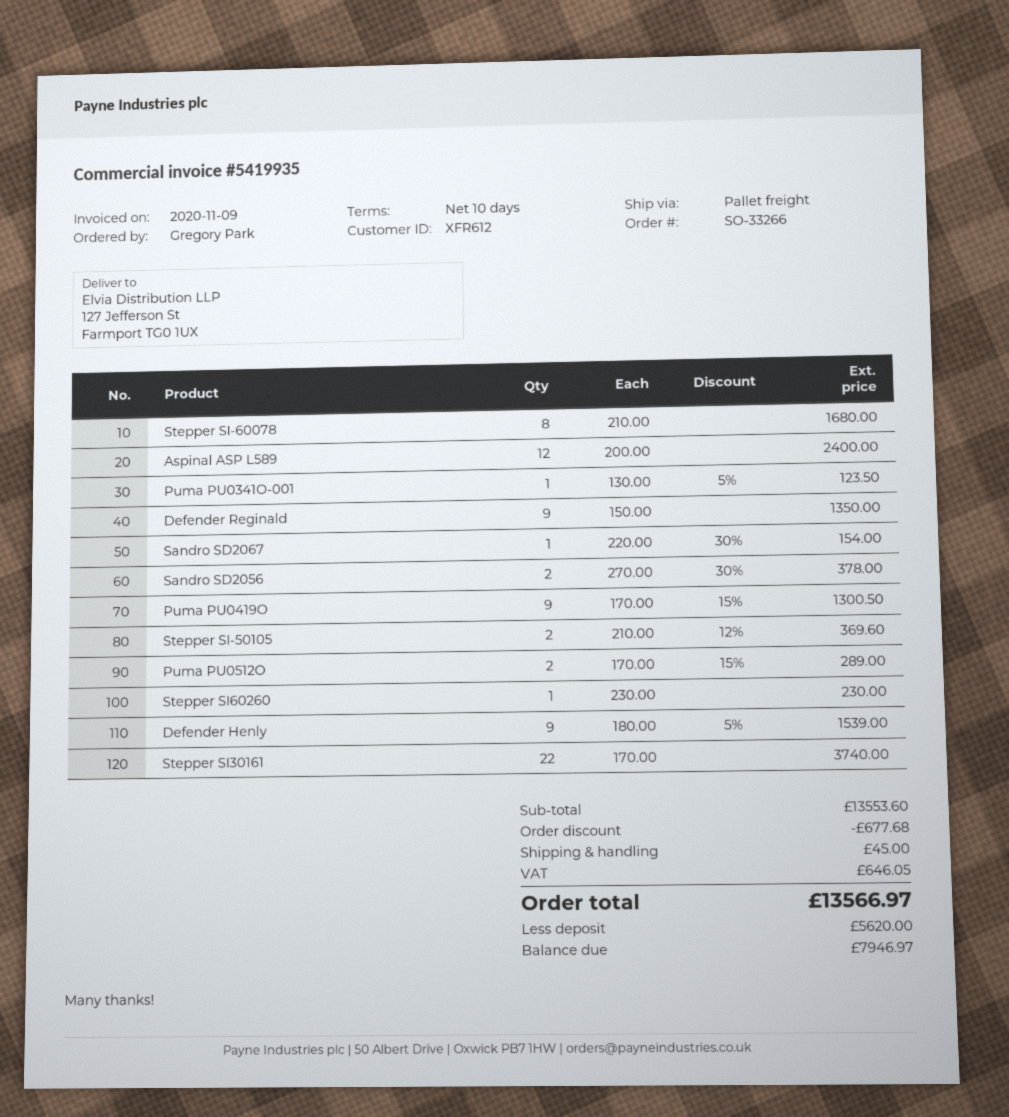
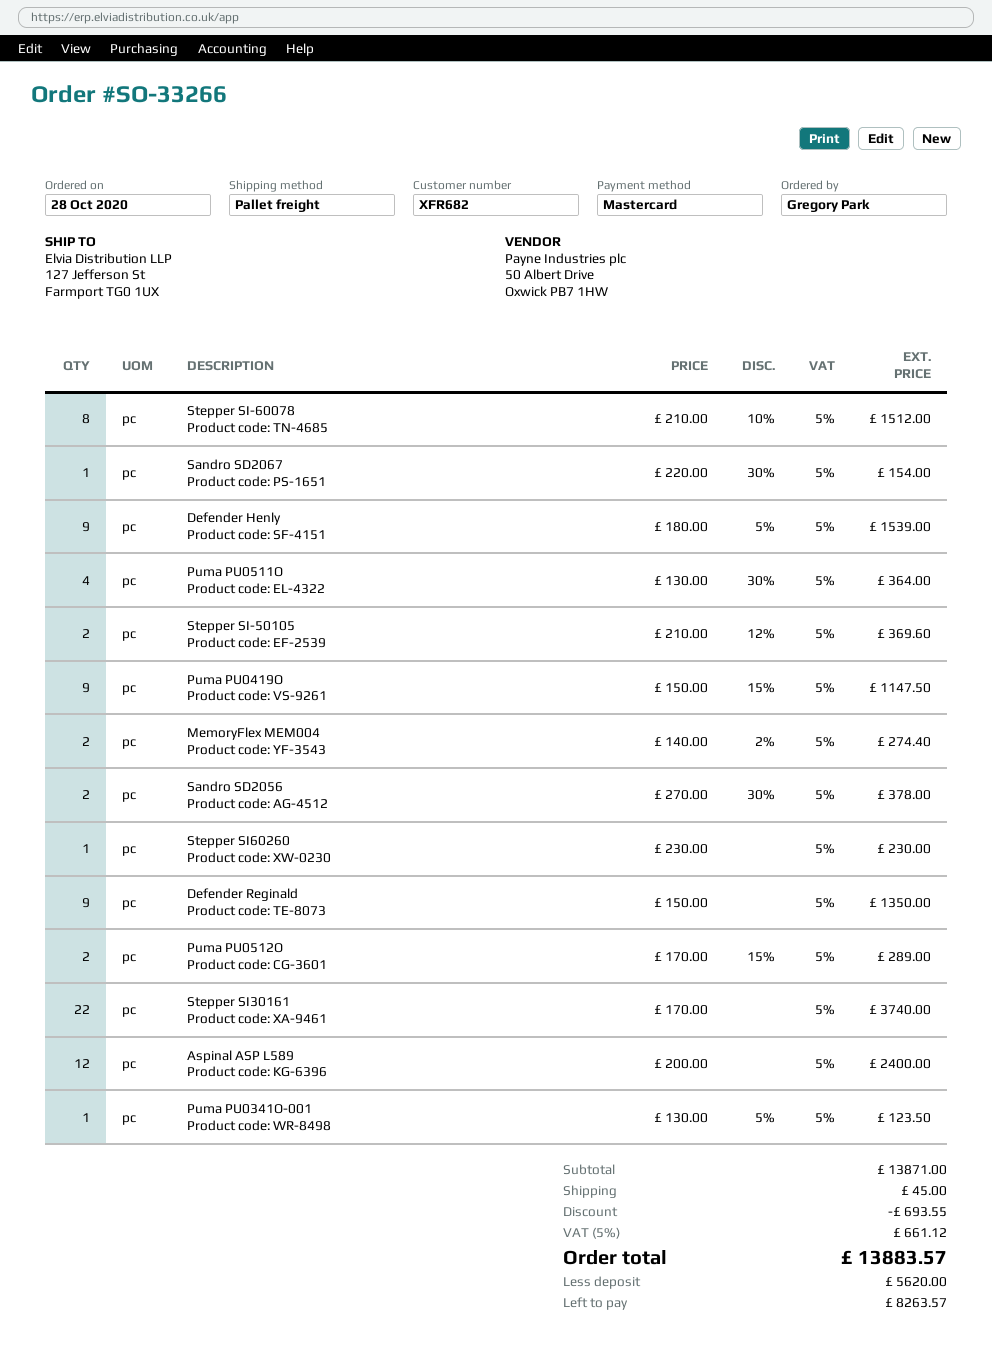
customer number: XFR612 -> XFR682
Stepper SI-60078: 8 x 210.00 = 1680.00 -> 8 x 210.00 - 10% = 1512.00
Puma PU0419O: 9 x 170.00 - 15% = 1300.50 -> 9 x 150.00 - 15% = 1147.50
Puma PU0511O: none -> 4 x 130.00 - 30% = 364.00
MemoryFlex MEM004: none -> 2 x 140.00 - 2% = 274.40
subtotal: 13553.60 -> 13871.00
discount: 677.68 -> 693.55
tax: 646.05 -> 661.12
total: 13566.97 -> 13883.57
balance: 7946.97 -> 8263.57

